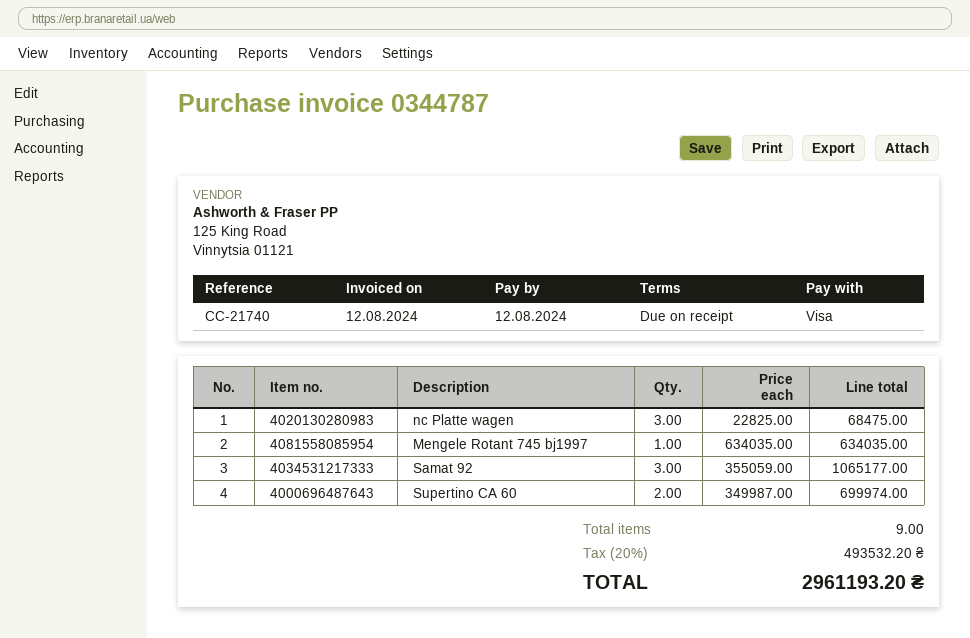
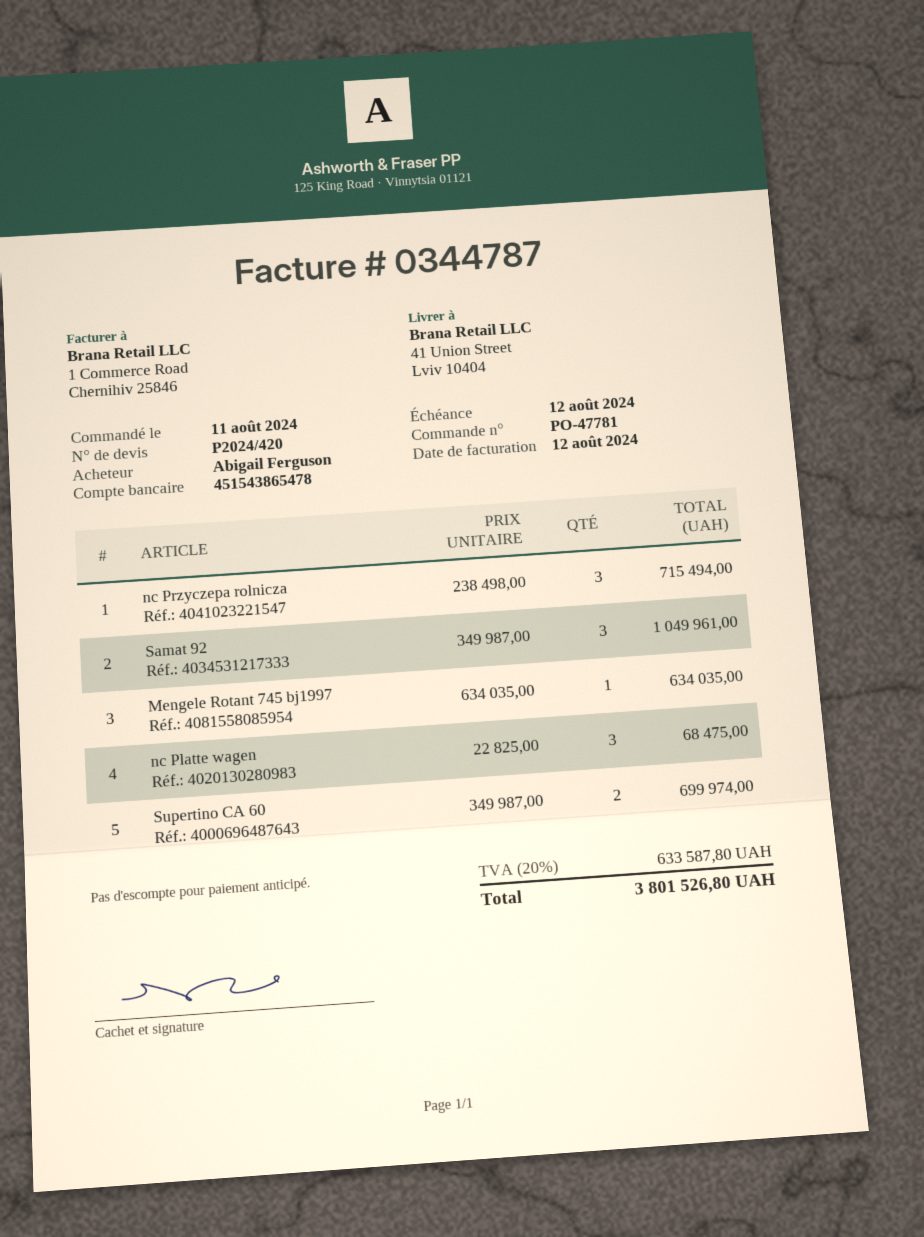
Samat 92: 3 x 355059.00 = 1065177.00 -> 3 x 349987.00 = 1049961.00
nc Przyczepa rolnicza: none -> 3 x 238498.00 = 715494.00
tax: 20% = 493532.20 -> 20% = 633587.80
total: 2961193.20 -> 3801526.80

